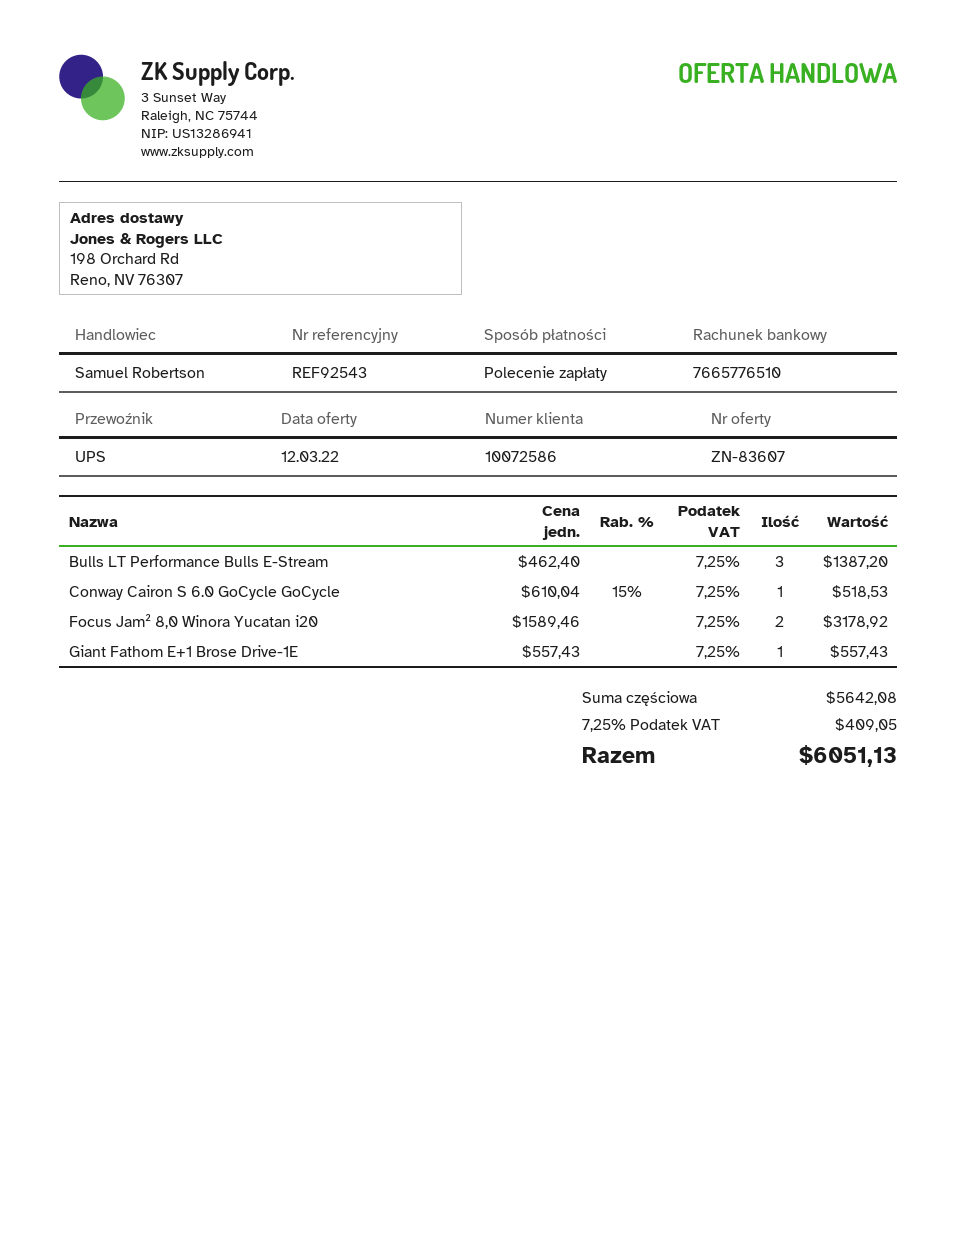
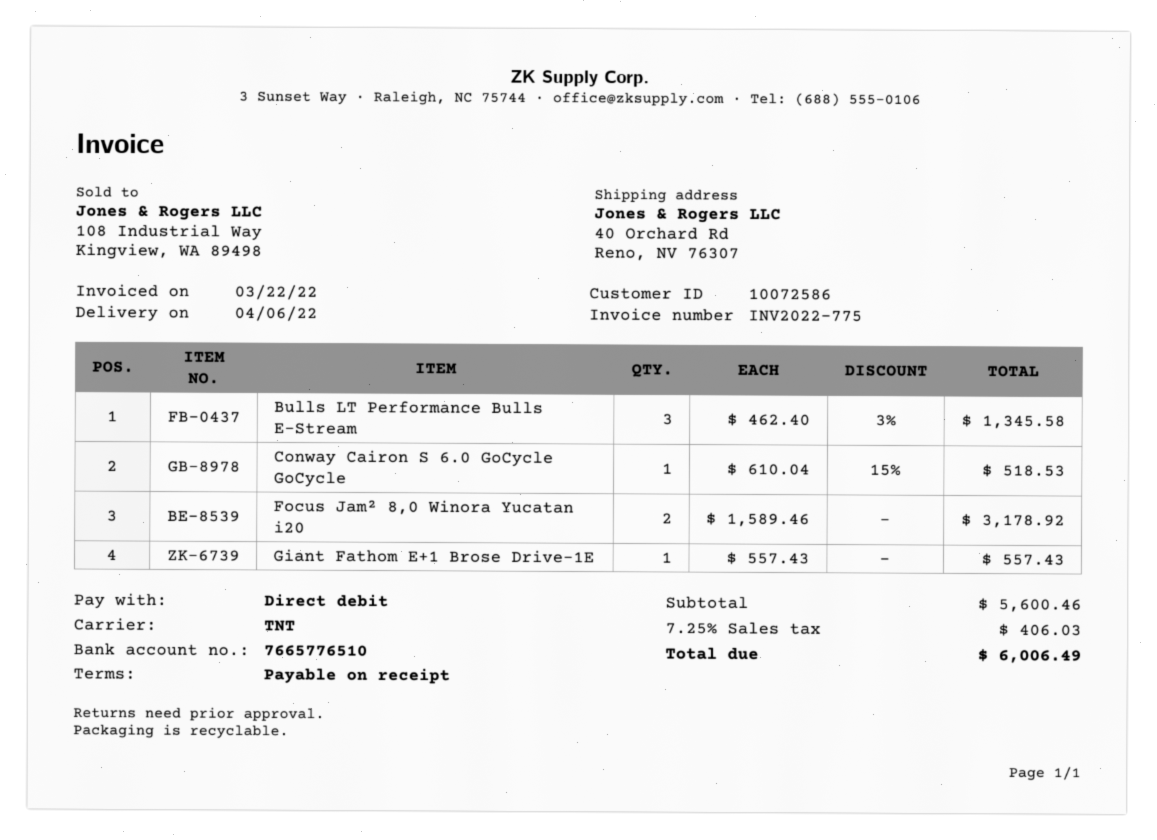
shipping method: UPS -> TNT
ship to: 198 Orchard Rd, Reno, NV 76307 -> 40 Orchard Rd, Reno, NV 76307
Bulls LT Performance Bulls E-Stream: 3 x 462.40 = 1387.20 -> 3 x 462.40 - 3% = 1345.58
subtotal: 5642.08 -> 5600.46
tax: 7.25% = 409.05 -> 7.25% = 406.03
total: 6051.13 -> 6006.49

